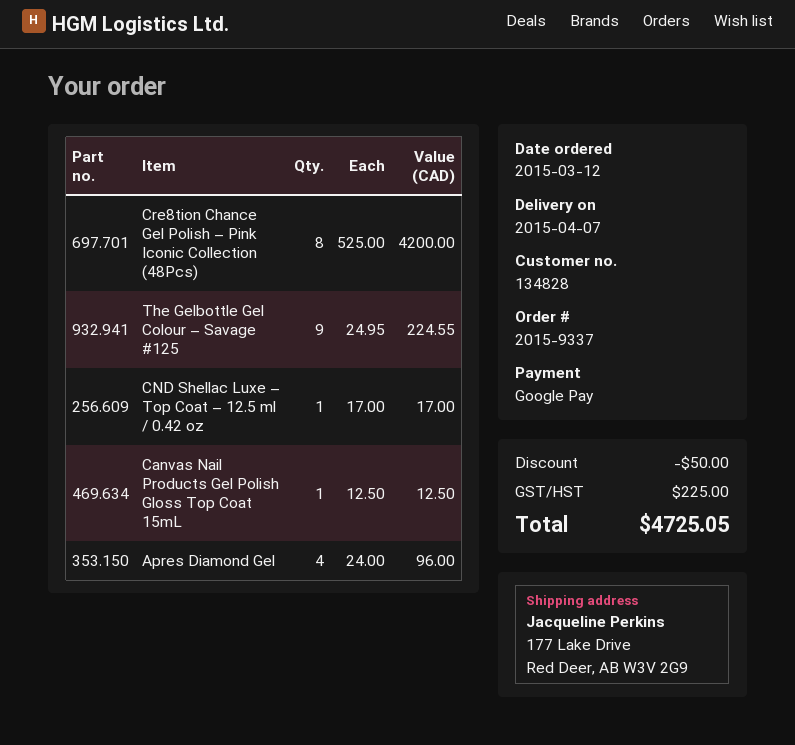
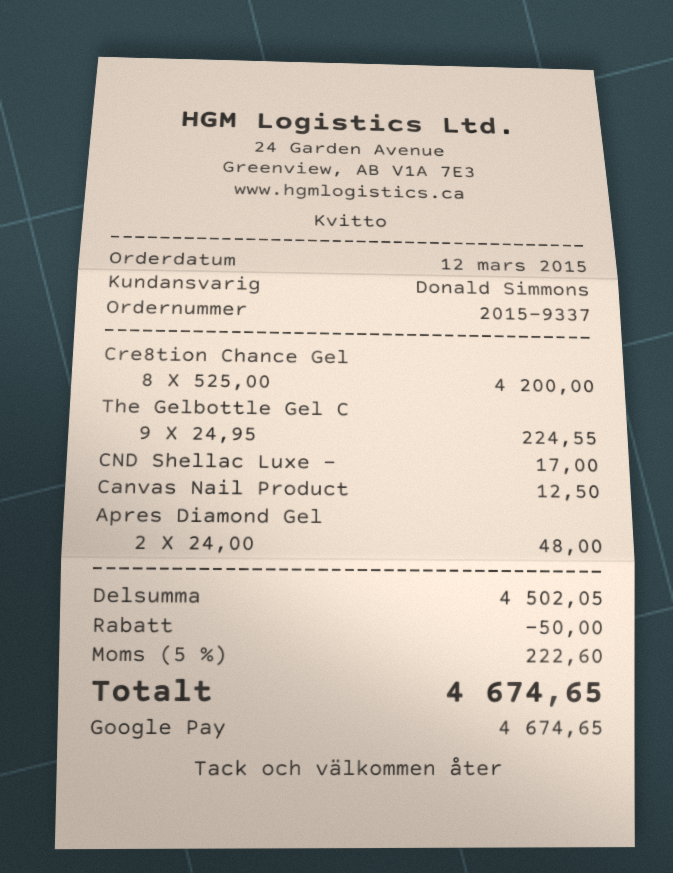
Apres Diamond Gel: 4 x 24.00 = 96.00 -> 2 x 24.00 = 48.00
tax: 225.00 -> 222.60
total: 4725.05 -> 4674.65

